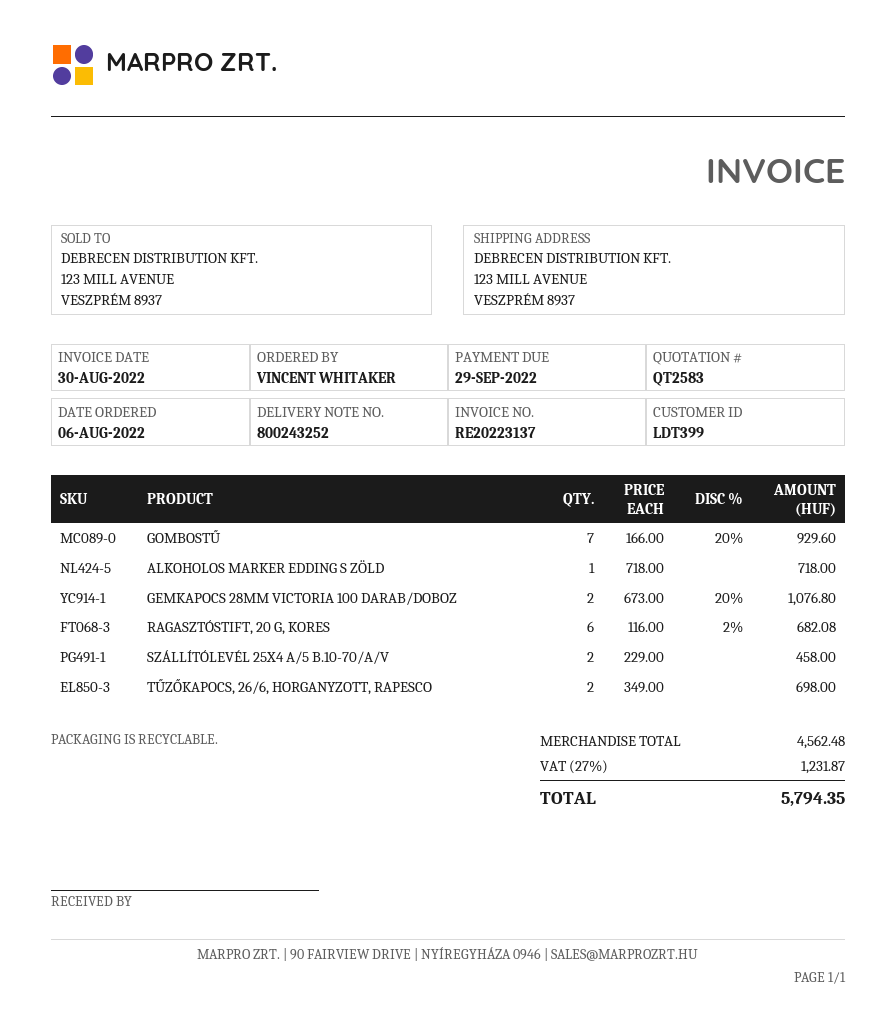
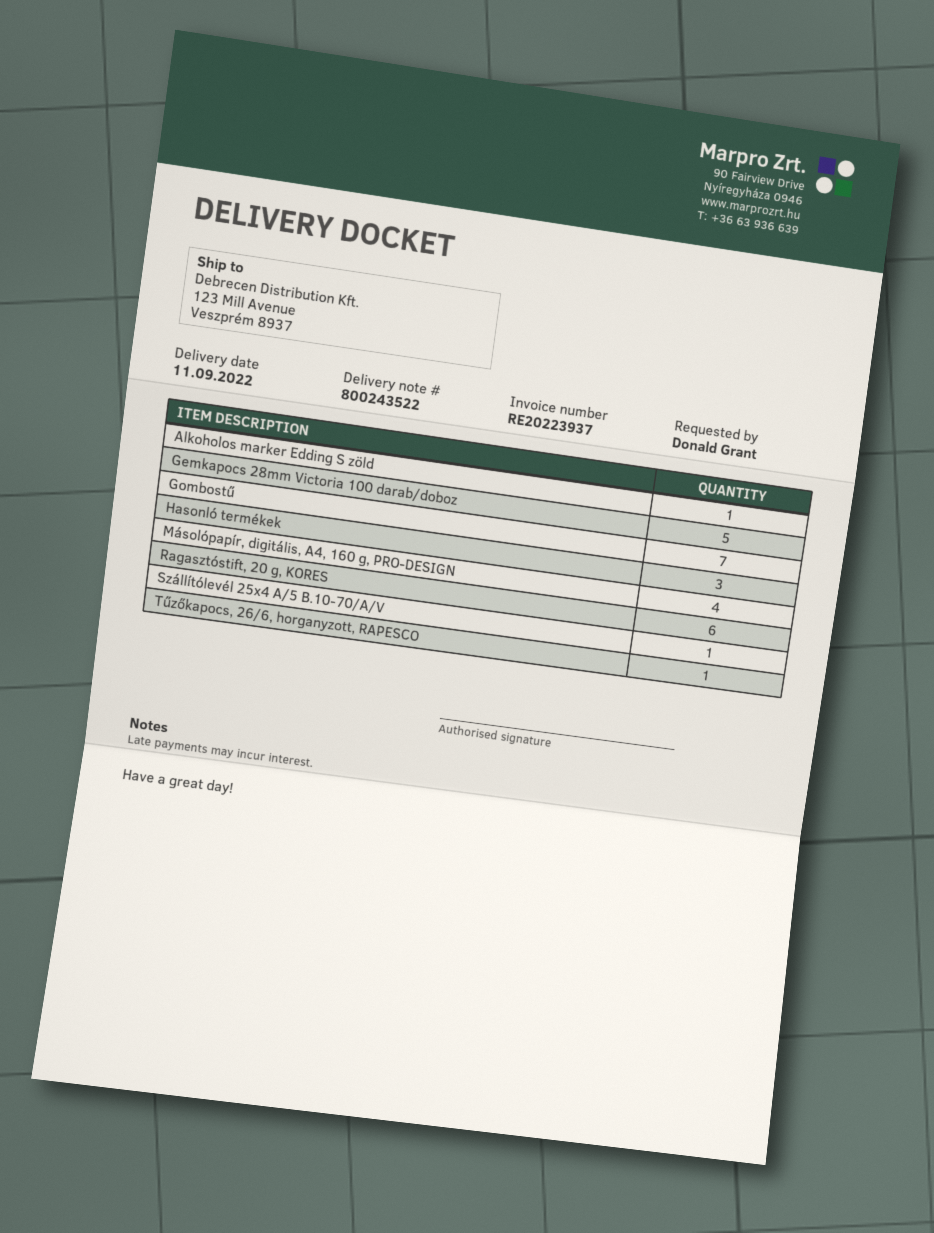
delivery note number: 800243252 -> 800243522
invoice number: RE20223137 -> RE20223937
ordered by: VINCENT WHITAKER -> Donald Grant
GEMKAPOCS 28MM VICTORIA 100 DARAB/DOBOZ: 2 -> 5
SZÁLLÍTÓLEVÉL 25X4 A/5 B.10-70/A/V: 2 -> 1
TŰZŐKAPOCS, 26/6, HORGANYZOTT, RAPESCO: 2 -> 1
Hasonló termékek: none -> 3
Másolópapír, digitális, A4, 160 g, PRO-DESIGN: none -> 4

